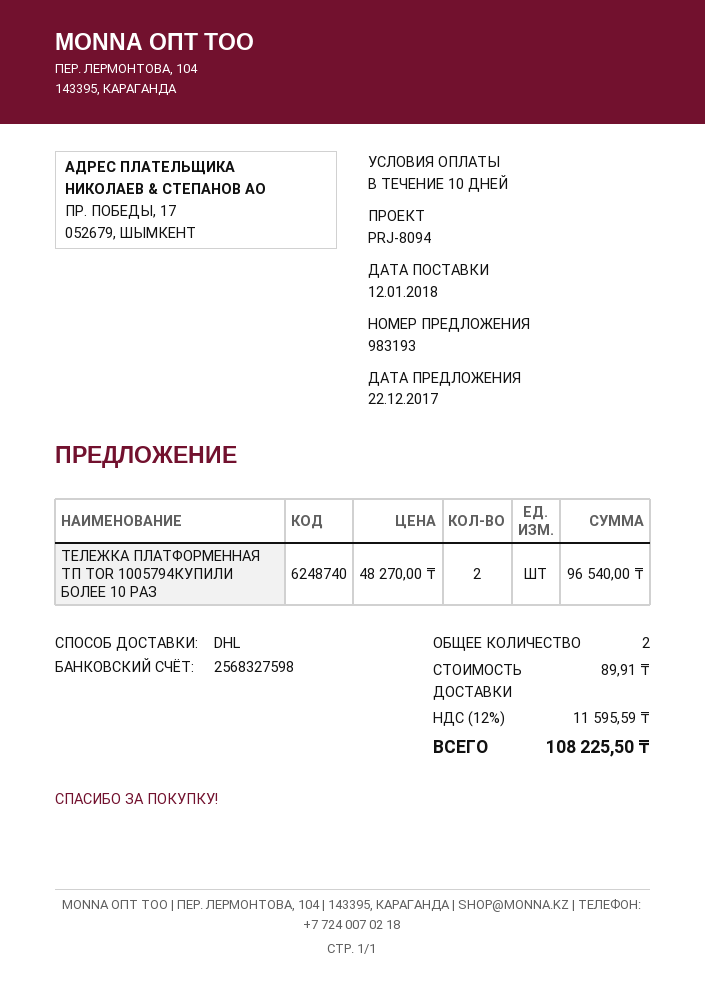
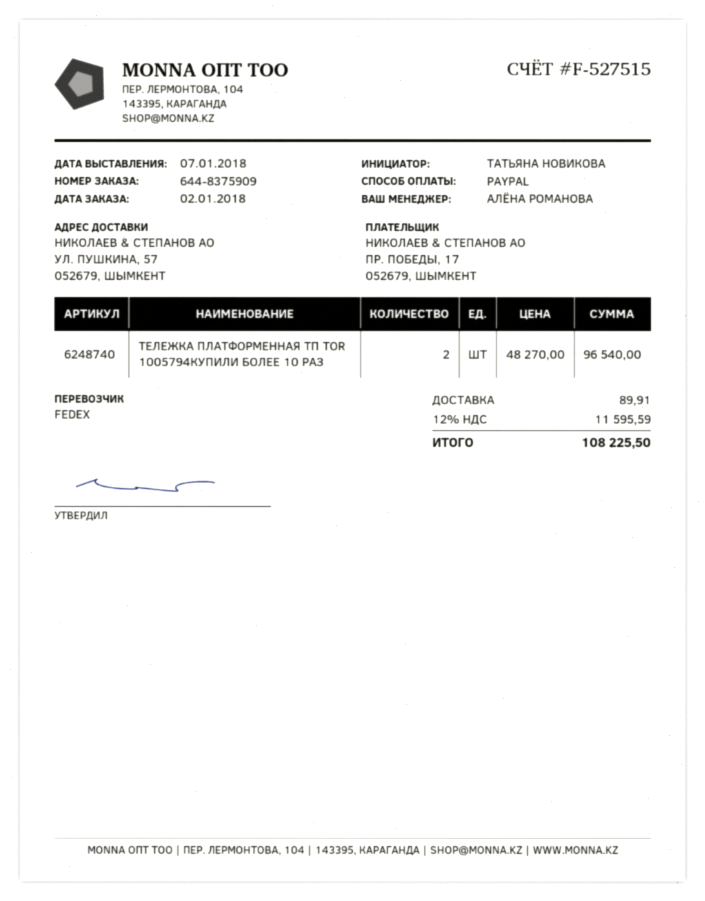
shipping method: DHL -> FedEx

